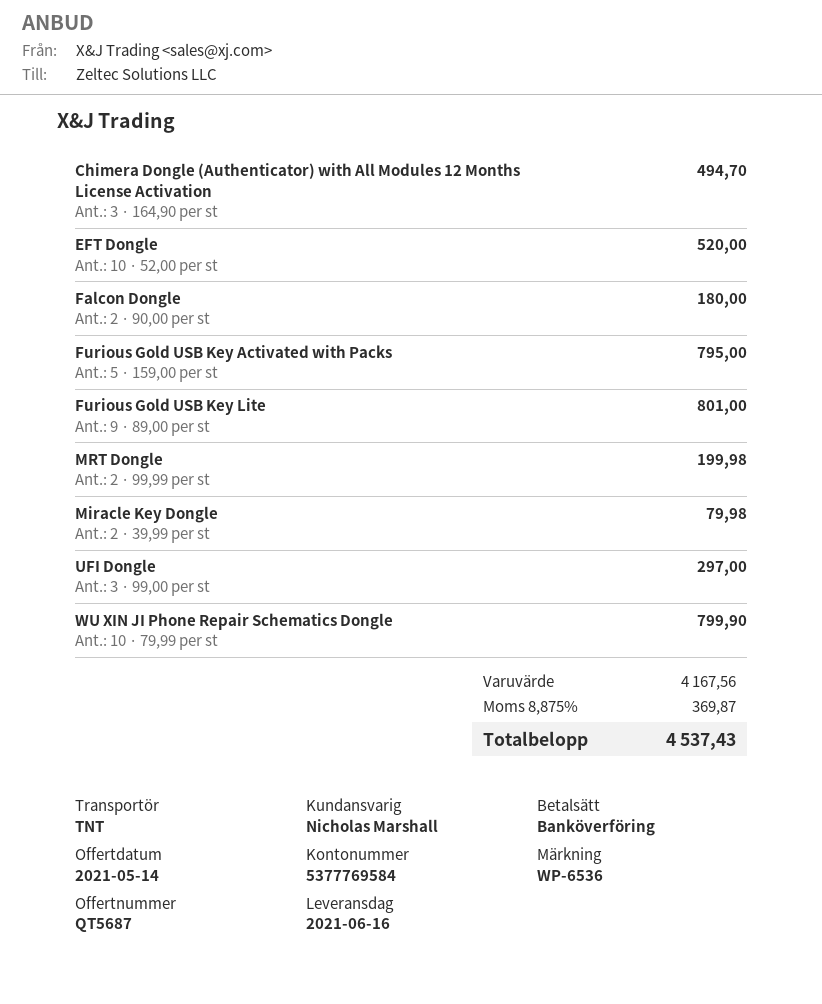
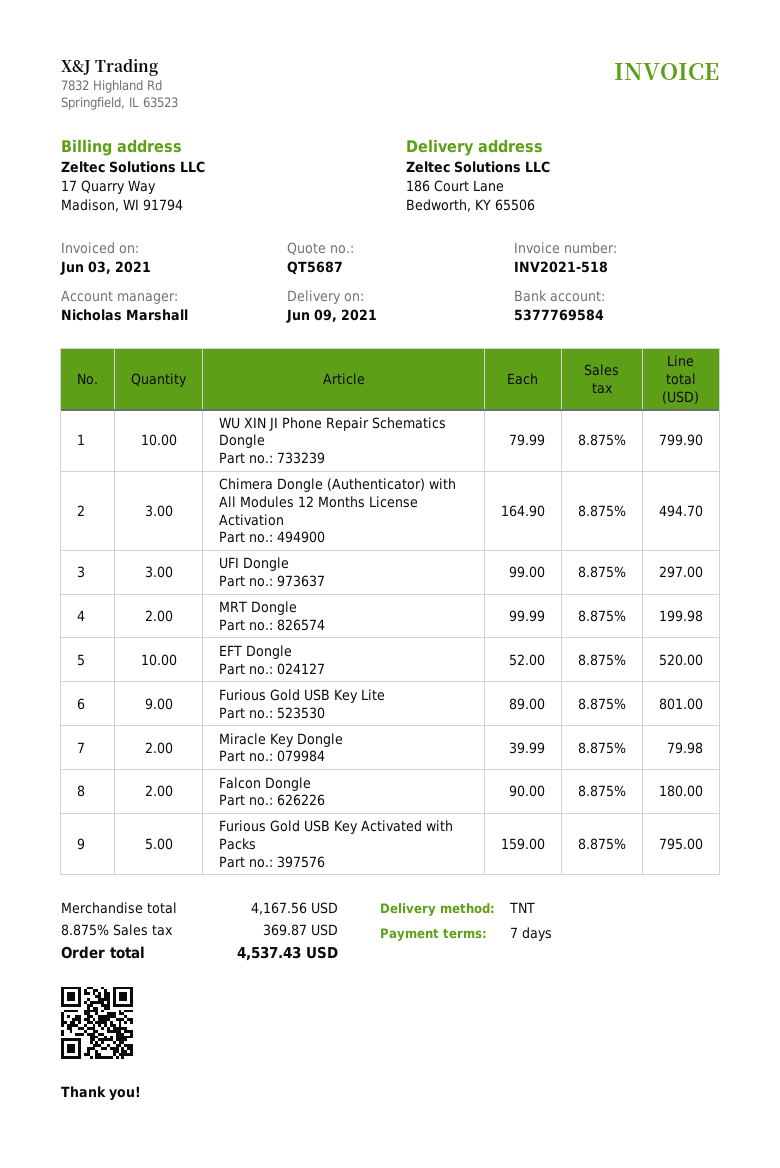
delivery date: 2021-06-16 -> 2021-06-09

